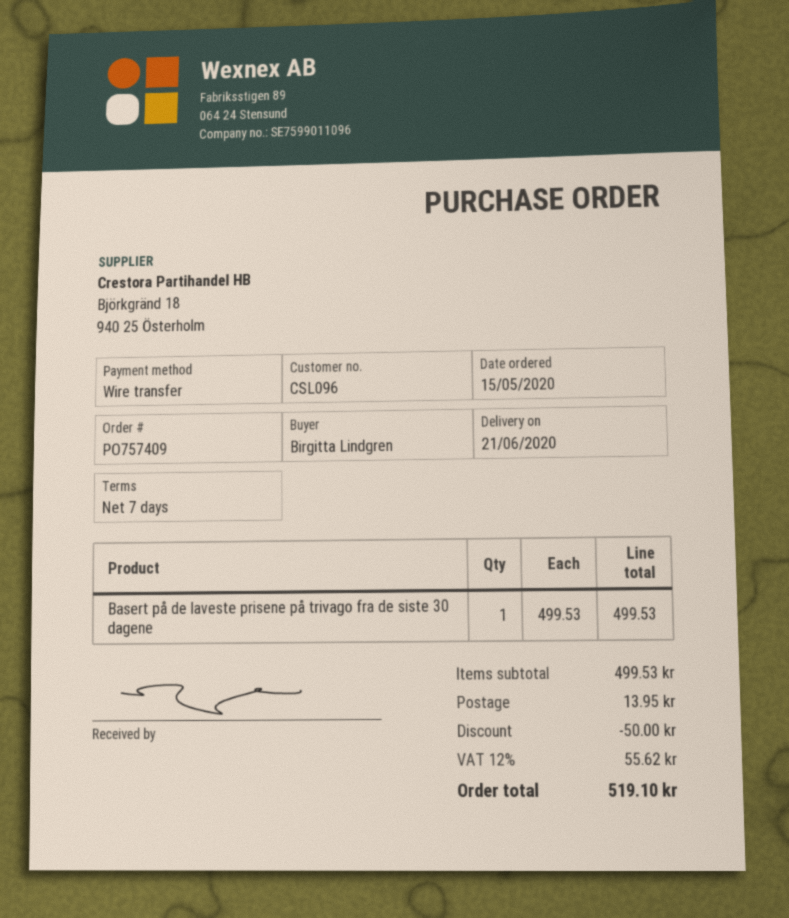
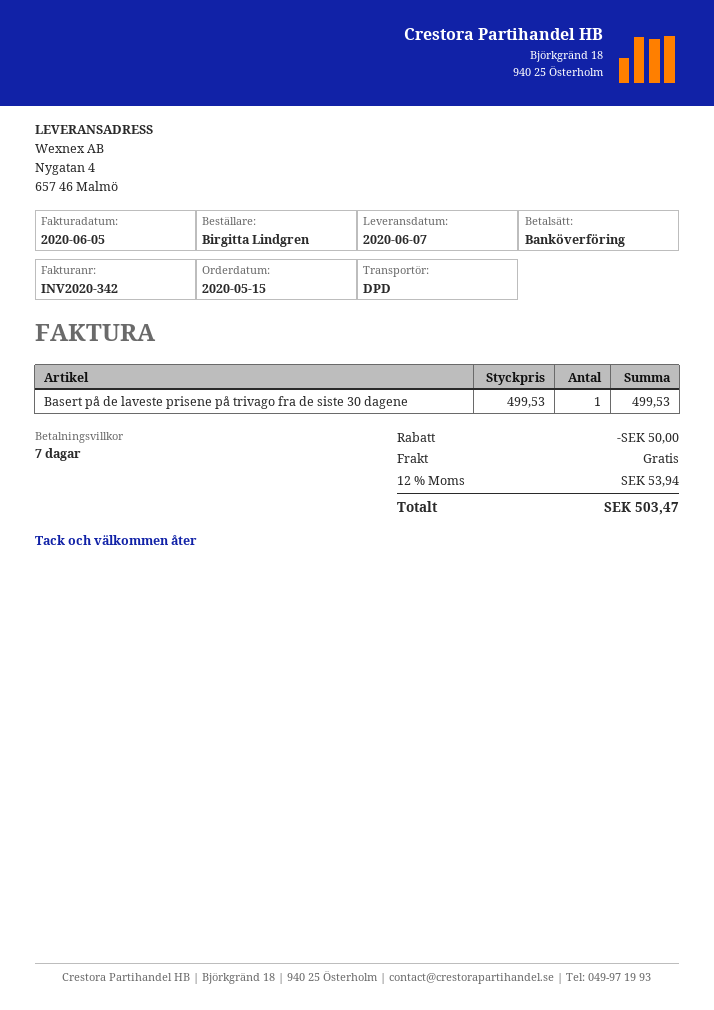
delivery date: 2020-06-21 -> 2020-06-07
shipping: 13.95 -> 0.00
tax: 12% = 55.62 -> 12% = 53.94
total: 519.10 -> 503.47

